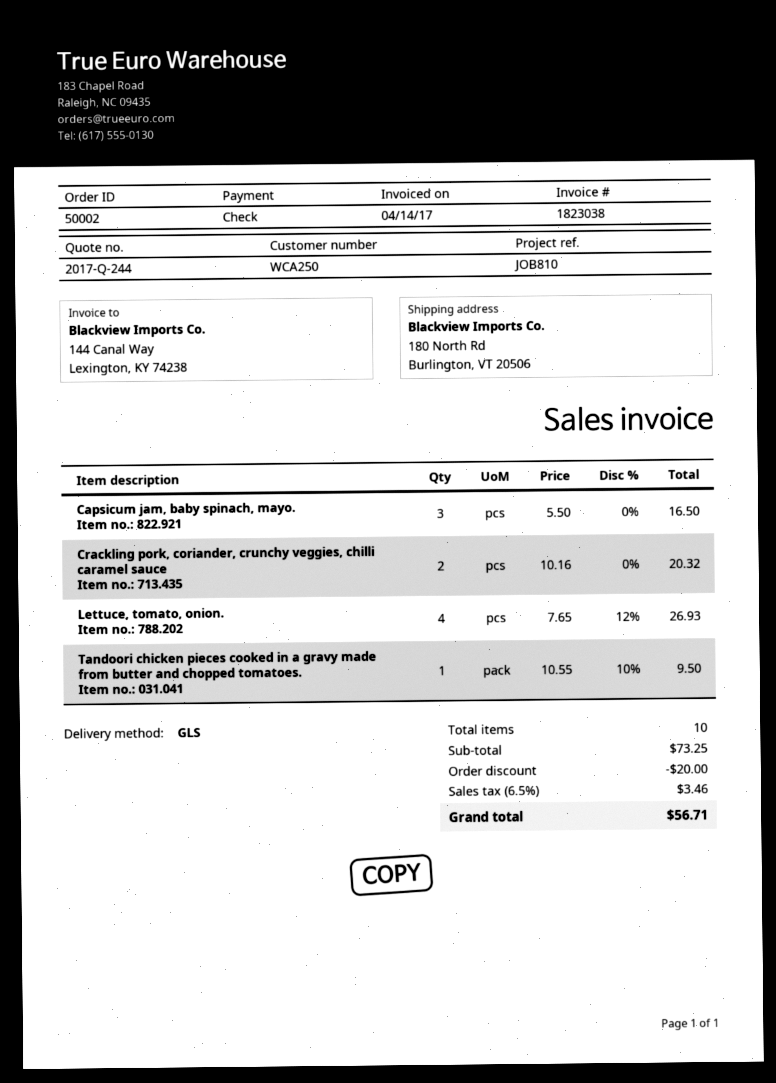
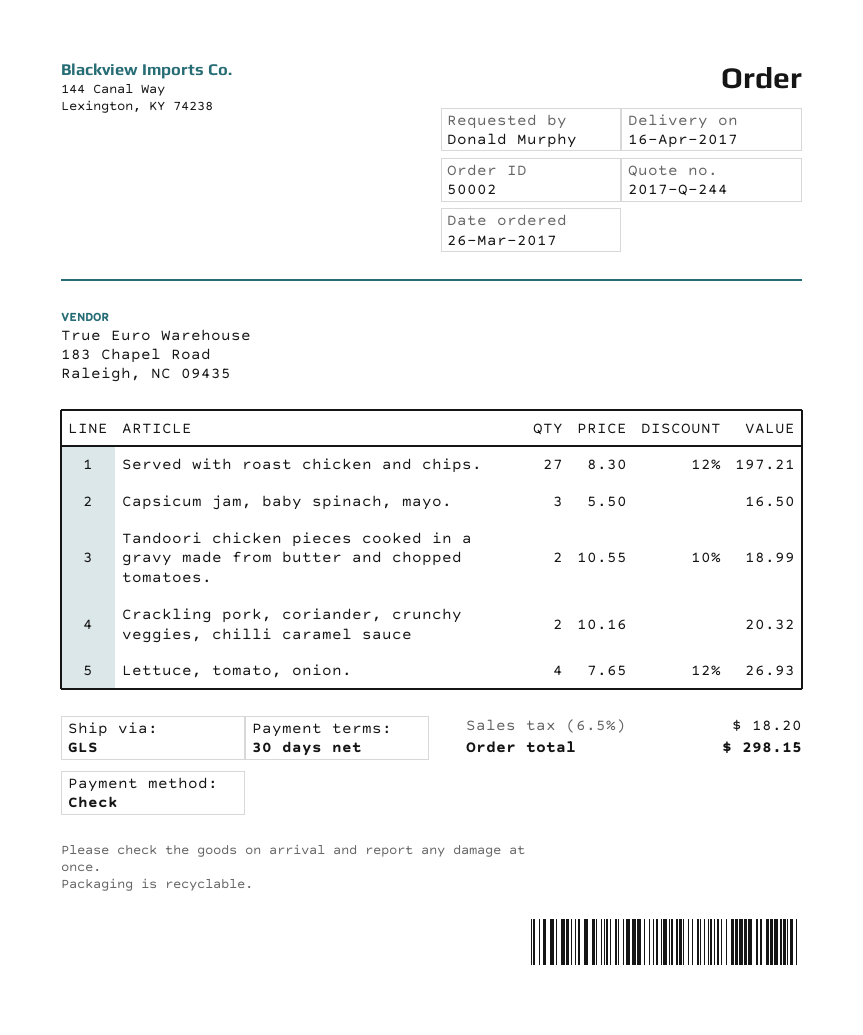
Tandoori chicken pieces cooked in a gravy made from butter and chopped tomatoes.: 1 x 10.55 - 10% = 9.50 -> 2 x 10.55 - 10% = 18.99
Served with roast chicken and chips.: none -> 27 x 8.30 - 12% = 197.21
discount: 20.00 -> none
tax: 6.5% = 3.46 -> 6.5% = 18.20
total: 56.71 -> 298.15

